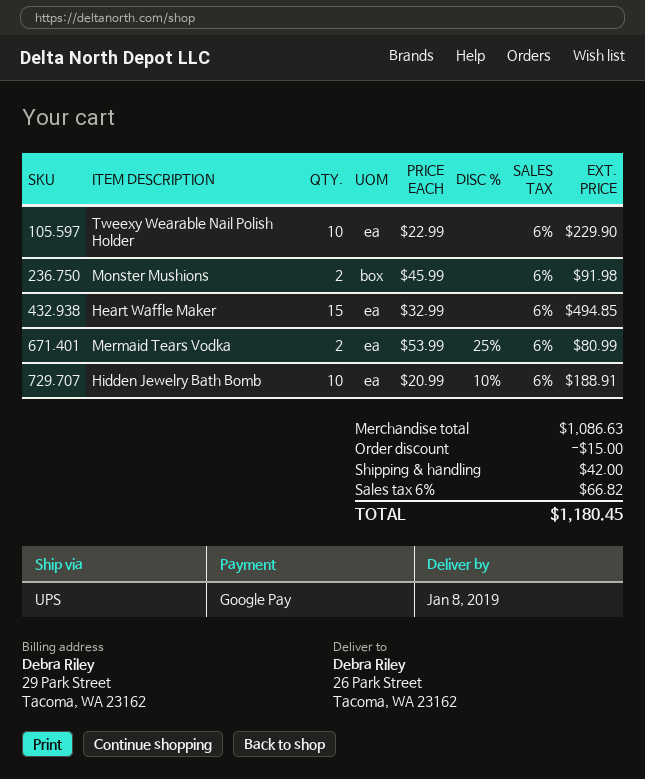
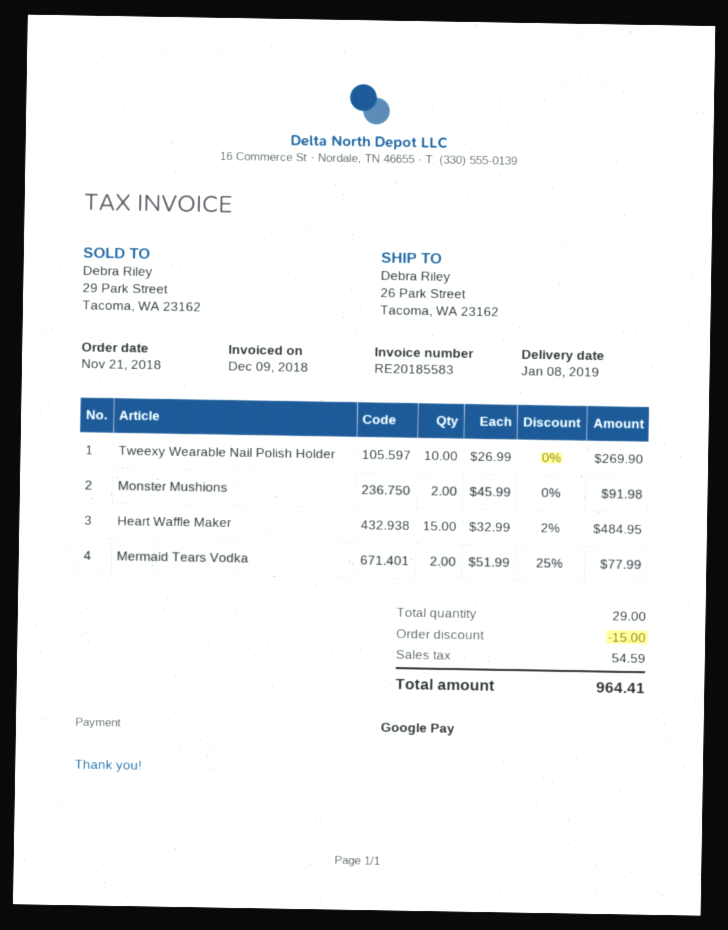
Tweexy Wearable Nail Polish Holder: 10 x 22.99 = 229.90 -> 10 x 26.99 = 269.90
Heart Waffle Maker: 15 x 32.99 = 494.85 -> 15 x 32.99 - 2% = 484.95
Mermaid Tears Vodka: 2 x 53.99 - 25% = 80.99 -> 2 x 51.99 - 25% = 77.99
Hidden Jewelry Bath Bomb: 10 x 20.99 - 10% = 188.91 -> none
shipping: 42.00 -> none
tax: 66.82 -> 54.59
total: 1180.45 -> 964.41

